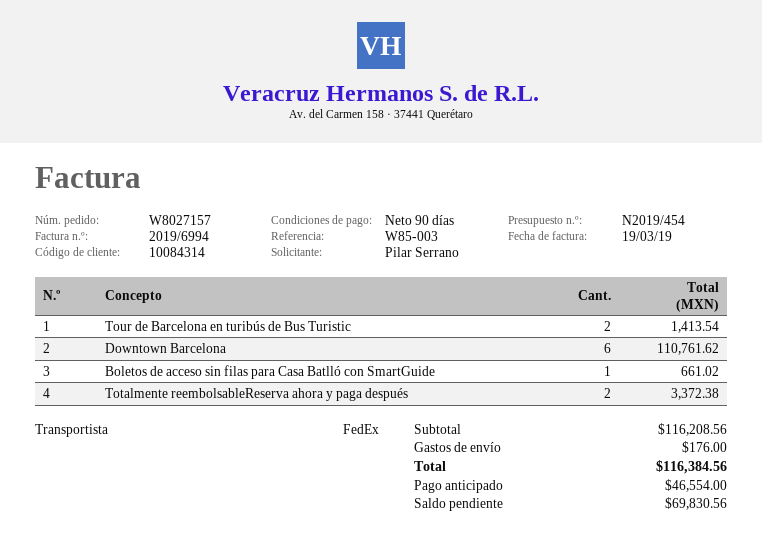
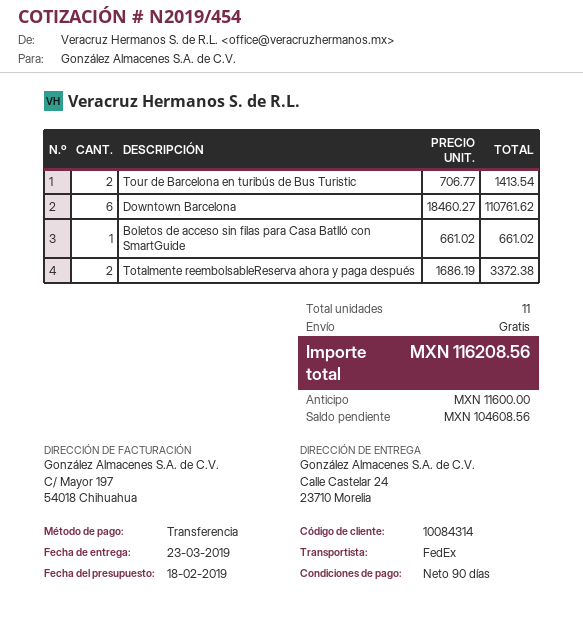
shipping: 176.00 -> 0.00
total: 116384.56 -> 116208.56
deposit: 46554.00 -> 11600.00
balance: 69830.56 -> 104608.56

